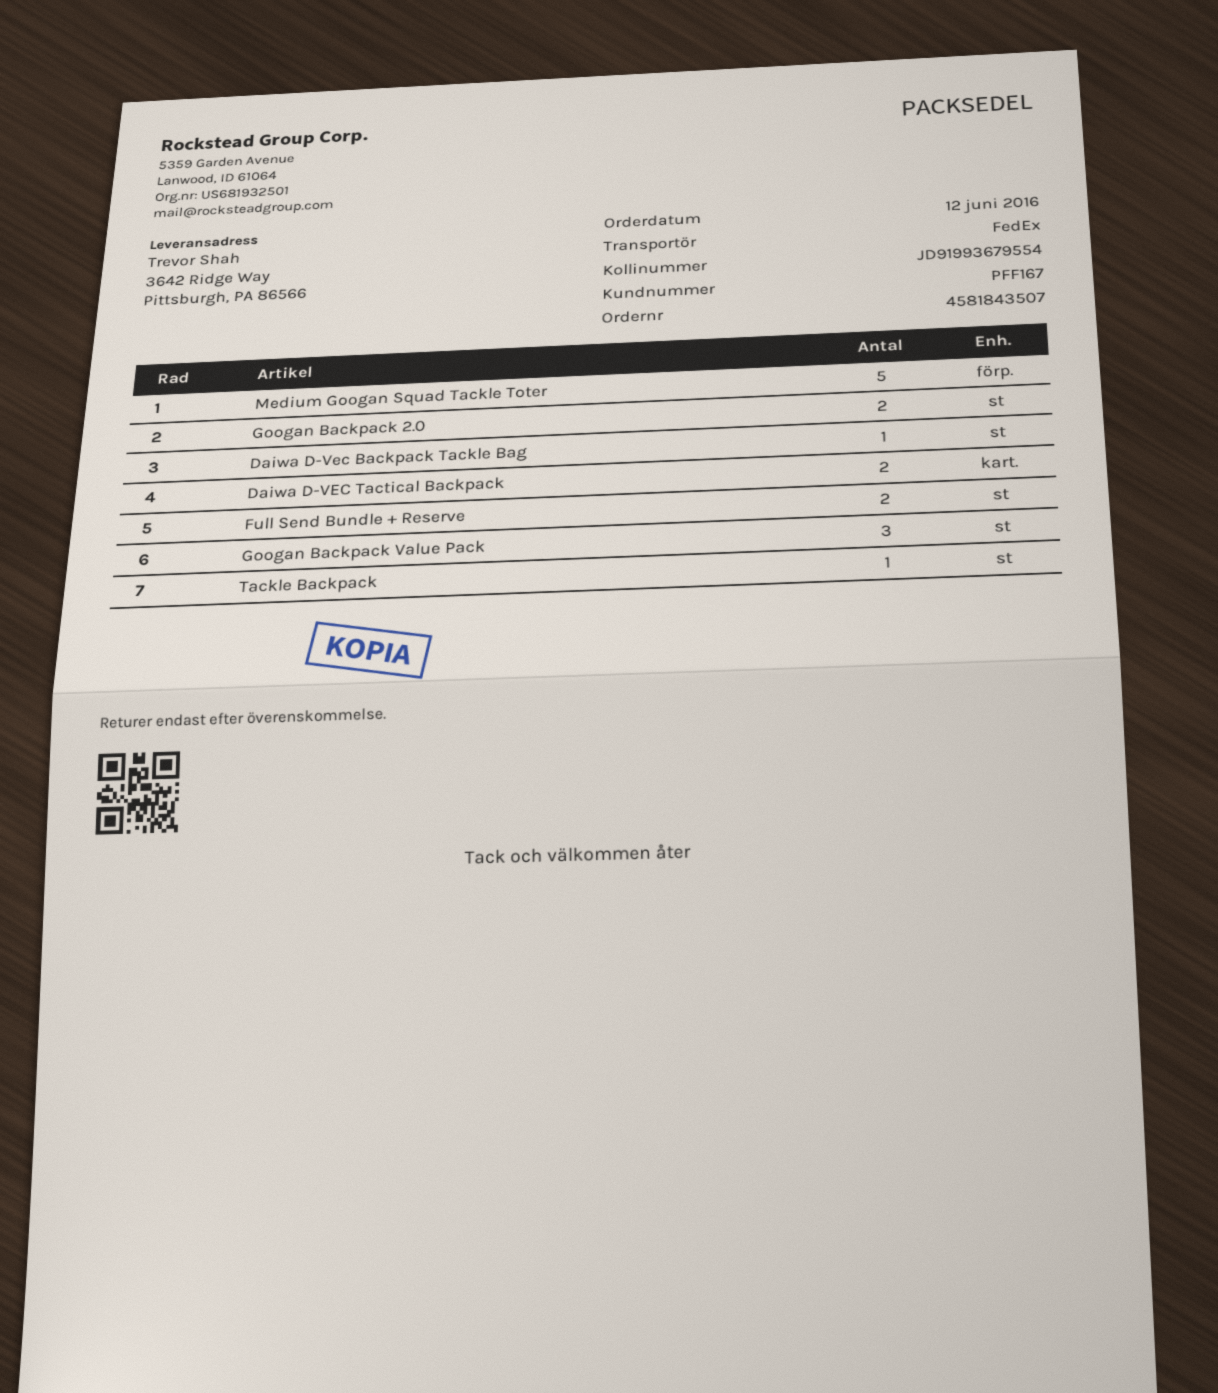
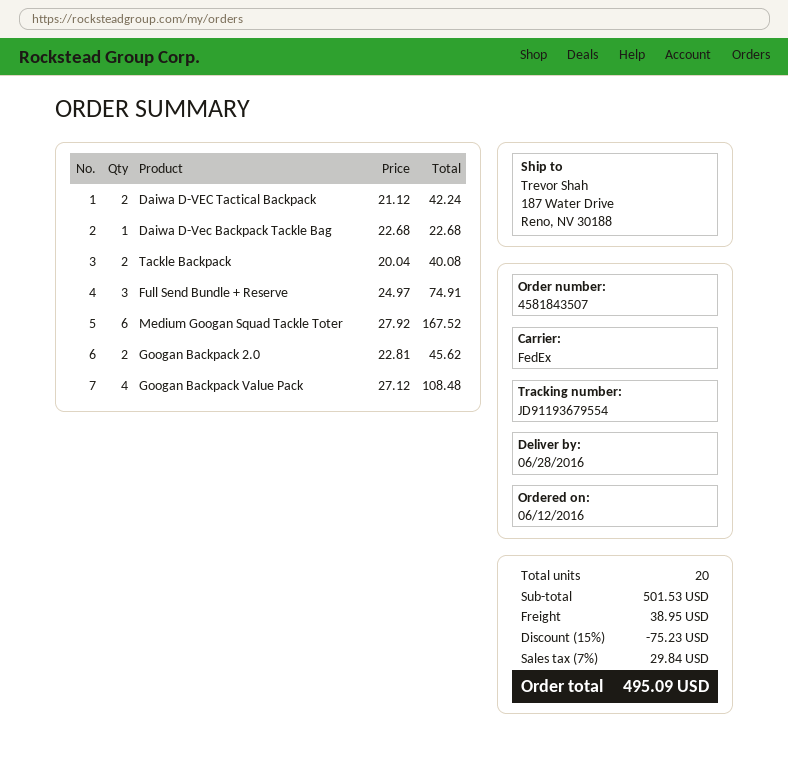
tracking number: JD91993679554 -> JD91193679554
ship to: 3642 Ridge Way, Pittsburgh, PA 86566 -> 187 Water Drive, Reno, NV 30188
Medium Googan Squad Tackle Toter: 5 -> 6
Full Send Bundle + Reserve: 2 -> 3
Googan Backpack Value Pack: 3 -> 4
Tackle Backpack: 1 -> 2

